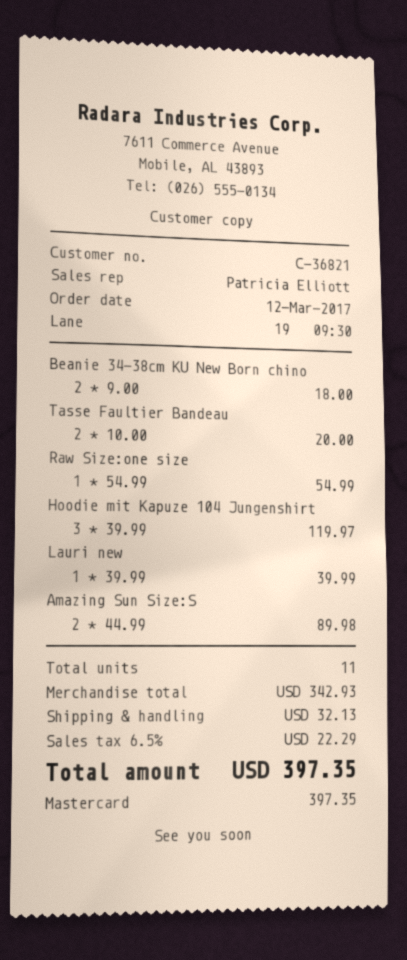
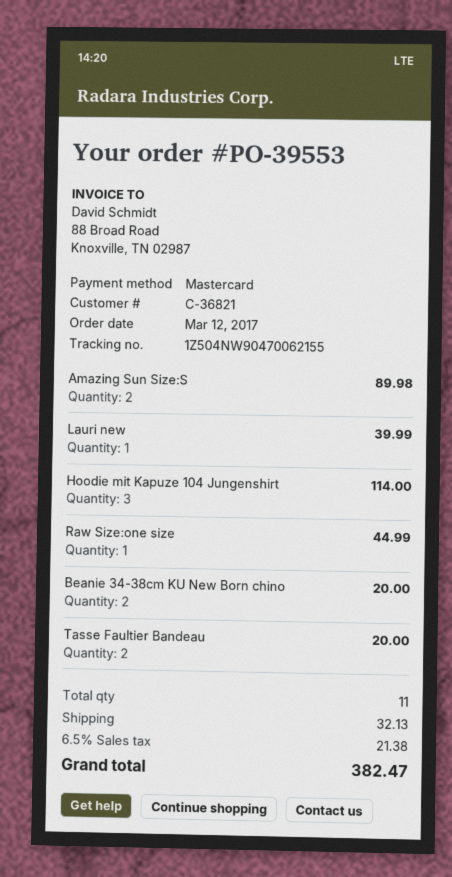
Beanie 34-38cm KU New Born chino: 2 for 18.00 -> 2 for 20.00
Raw Size:one size: 1 for 54.99 -> 1 for 44.99
Hoodie mit Kapuze 104 Jungenshirt: 3 for 119.97 -> 3 for 114.00
tax: 6.5% = 22.29 -> 6.5% = 21.38
total: 397.35 -> 382.47

